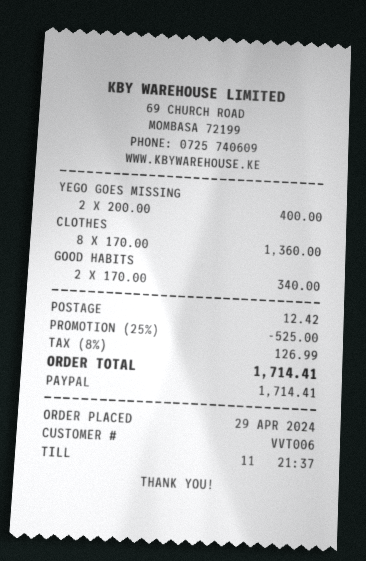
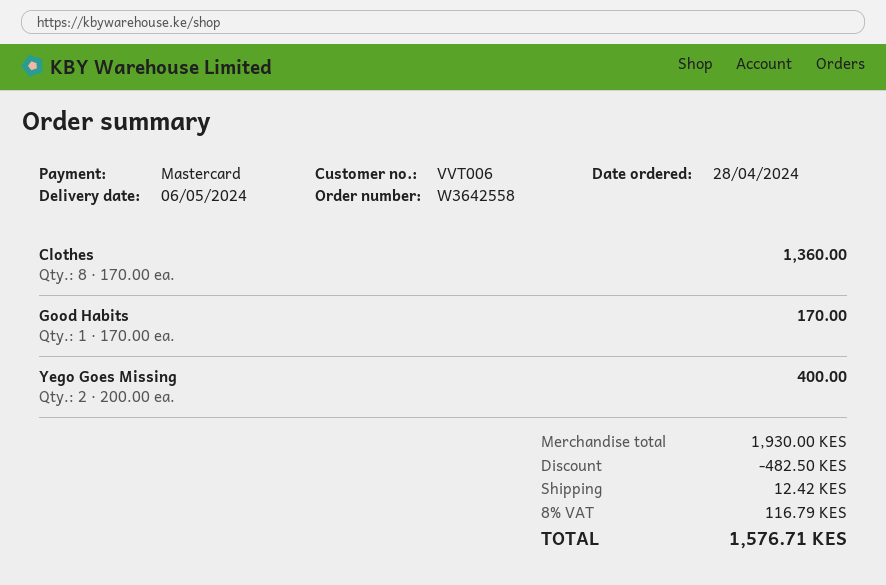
order date: 2024-04-29 -> 2024-04-28
payment method: PayPal -> Mastercard
GOOD HABITS: 2 x 170.00 = 340.00 -> 1 x 170.00 = 170.00
discount: 525.00 -> 482.50
tax: 8% = 126.99 -> 8% = 116.79
total: 1714.41 -> 1576.71

